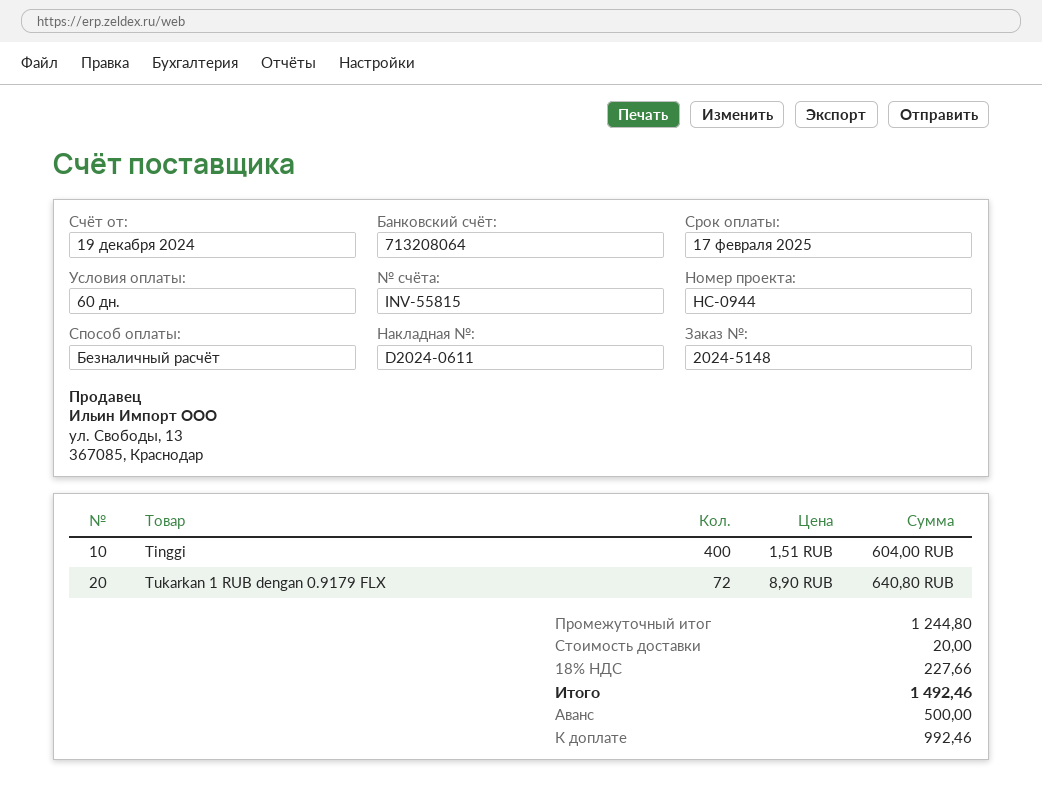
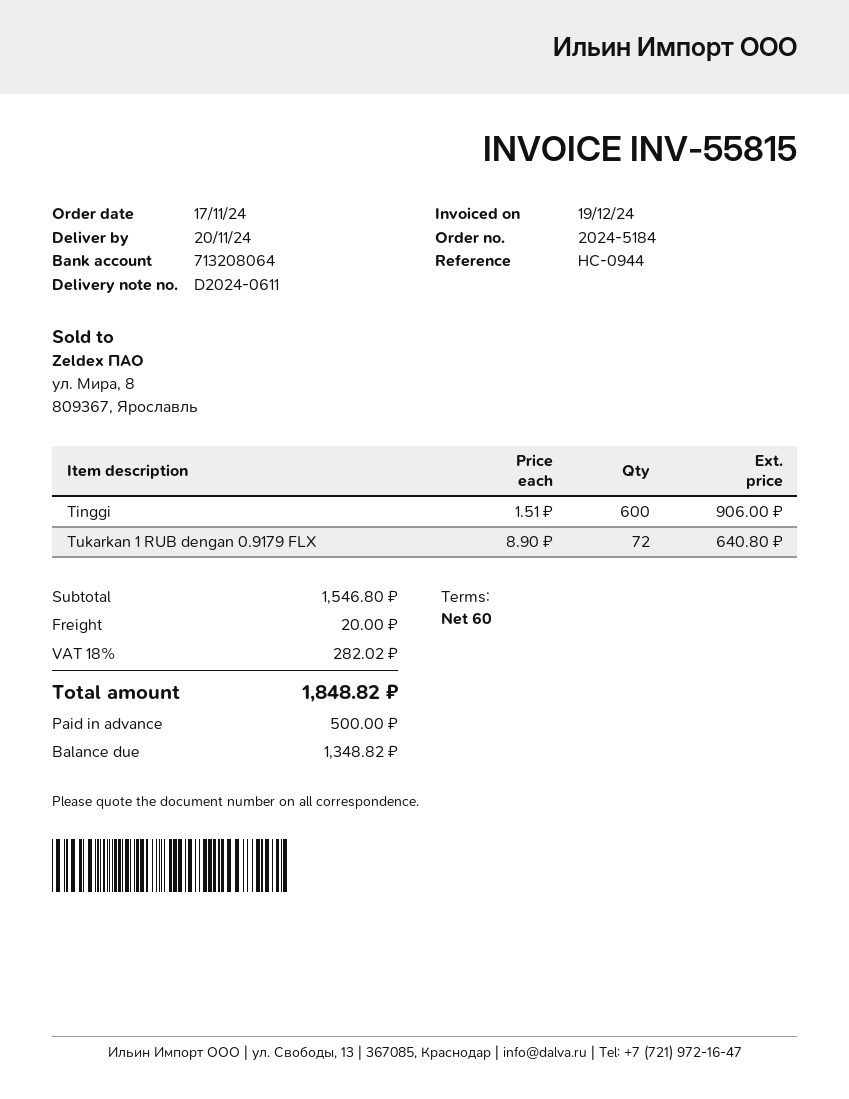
order number: 2024-5148 -> 2024-5184
Tinggi: 400 x 1.51 = 604.00 -> 600 x 1.51 = 906.00
subtotal: 1244.80 -> 1546.80
tax: 18% = 227.66 -> 18% = 282.02
total: 1492.46 -> 1848.82
balance: 992.46 -> 1348.82

